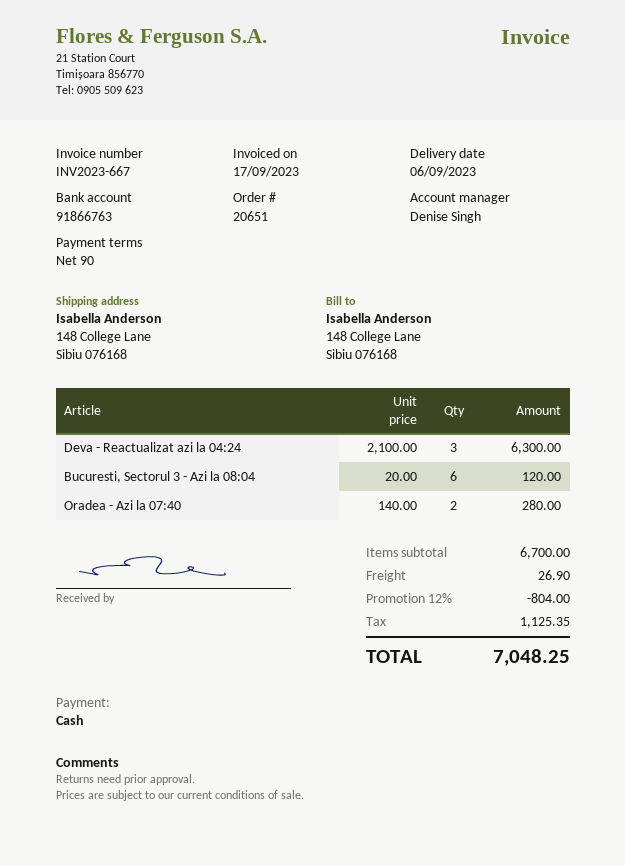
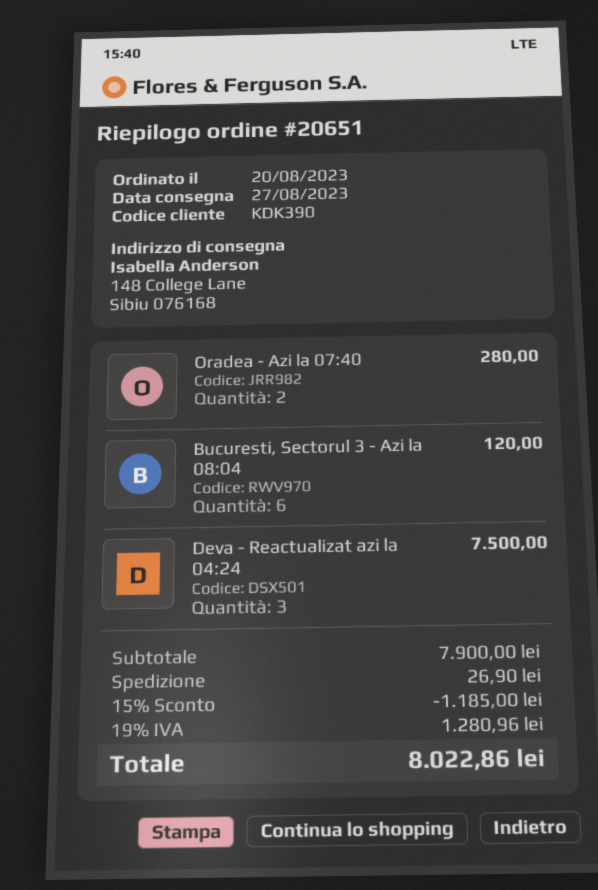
delivery date: 2023-09-06 -> 2023-08-27
Deva - Reactualizat azi la 04:24: 3 for 6300.00 -> 3 for 7500.00
subtotal: 6700.00 -> 7900.00
discount: 12% = 804.00 -> 15% = 1185.00
tax: 1125.35 -> 1280.96
total: 7048.25 -> 8022.86

